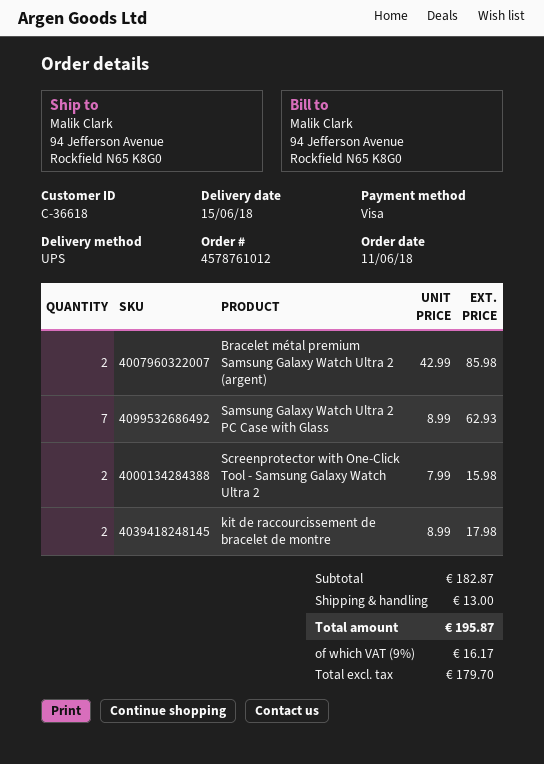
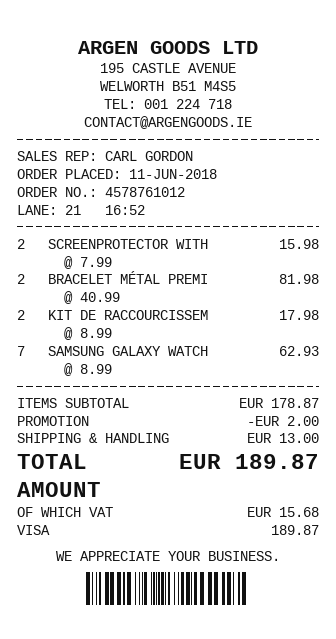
Bracelet métal premium Samsung Galaxy Watch Ultra 2 (argent): 2 x 42.99 = 85.98 -> 2 x 40.99 = 81.98
subtotal: 182.87 -> 178.87
discount: none -> 2.00
tax: 16.17 -> 15.68
total: 195.87 -> 189.87

